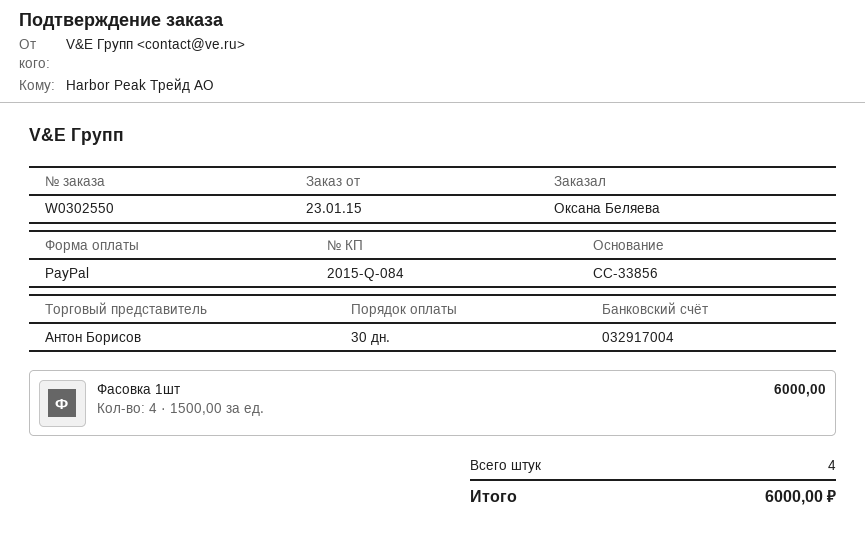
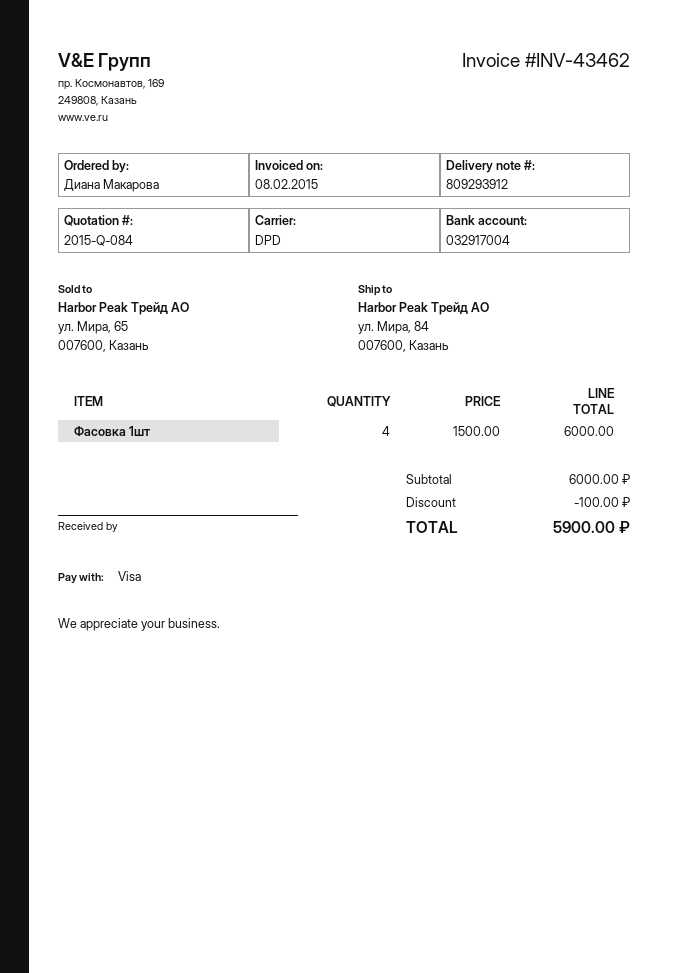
ordered by: Оксана Беляева -> Диана Макарова
payment method: PayPal -> Visa
discount: none -> 100.00
total: 6000.00 -> 5900.00

